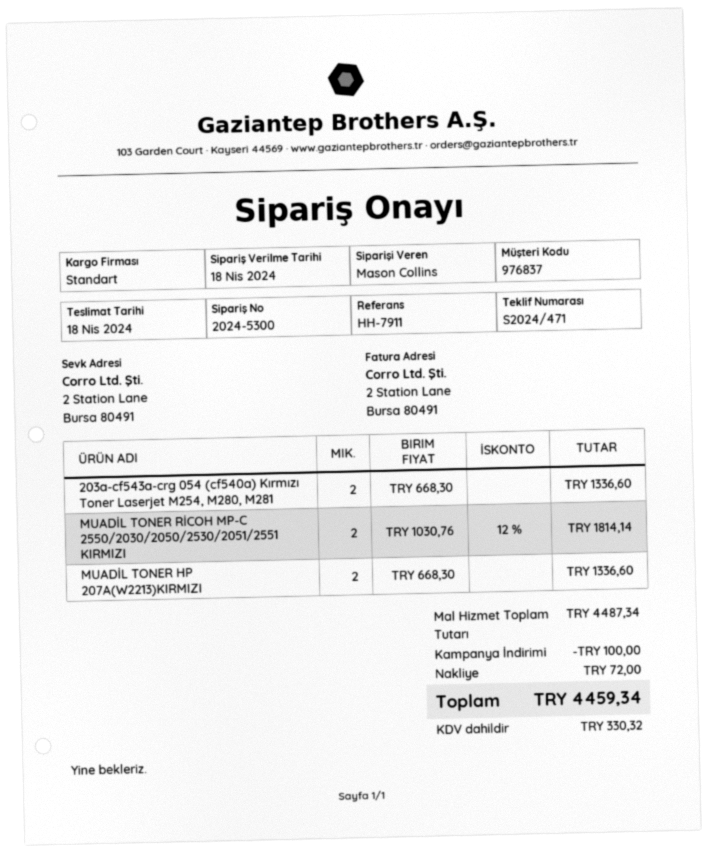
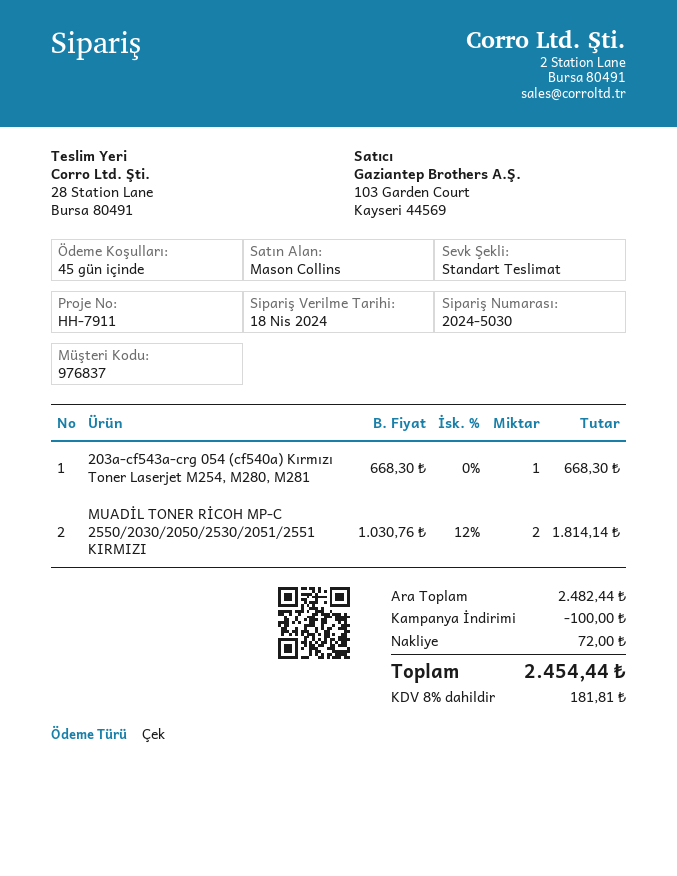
order number: 2024-5300 -> 2024-5030
ship to: 2 Station Lane, Bursa 80491 -> 28 Station Lane, Bursa 80491
203a-cf543a-crg 054 (cf540a) Kırmızı Toner Laserjet M254, M280, M281: 2 x 668.30 = 1336.60 -> 1 x 668.30 = 668.30
MUADİL TONER HP 207A(W2213)KIRMIZI: 2 x 668.30 = 1336.60 -> none
subtotal: 4487.34 -> 2482.44
tax: 330.32 -> 181.81
total: 4459.34 -> 2454.44

